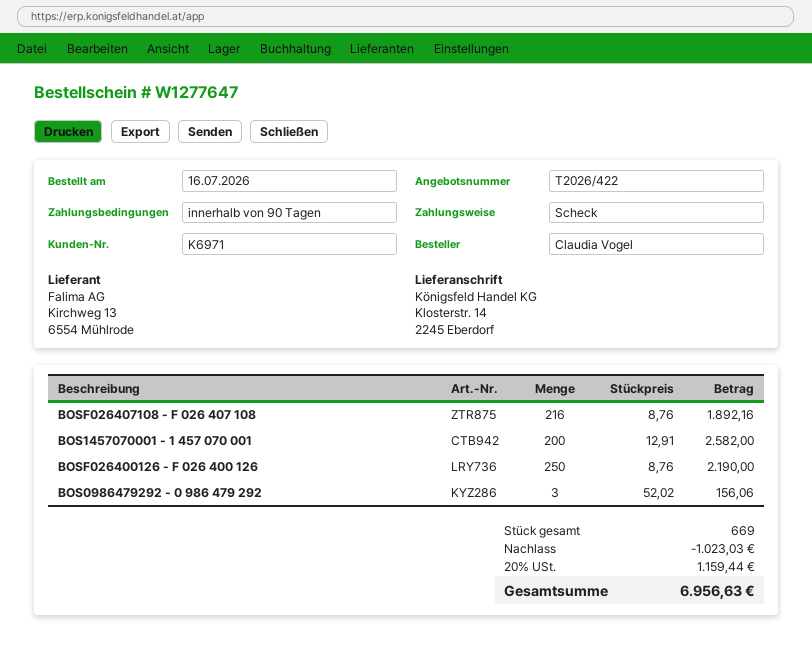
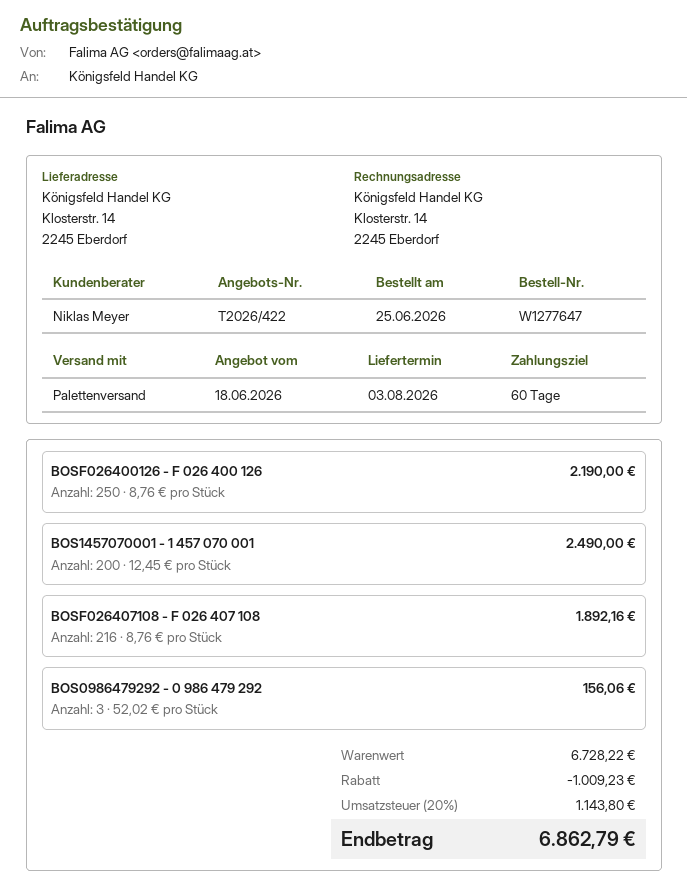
order date: 2026-07-16 -> 2026-06-25
payment terms: 90 days -> 60 days
BOS1457070001 - 1 457 070 001: 200 x 12.91 = 2582.00 -> 200 x 12.45 = 2490.00
discount: 1023.03 -> 1009.23
tax: 20% = 1159.44 -> 20% = 1143.80
total: 6956.63 -> 6862.79

